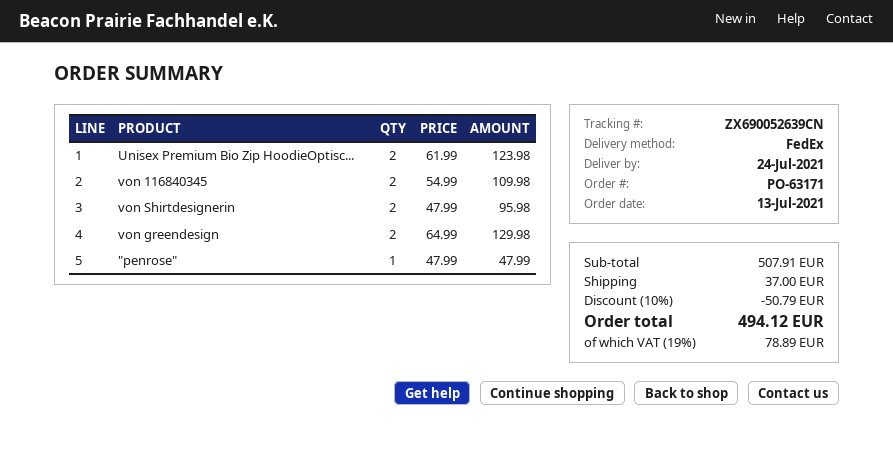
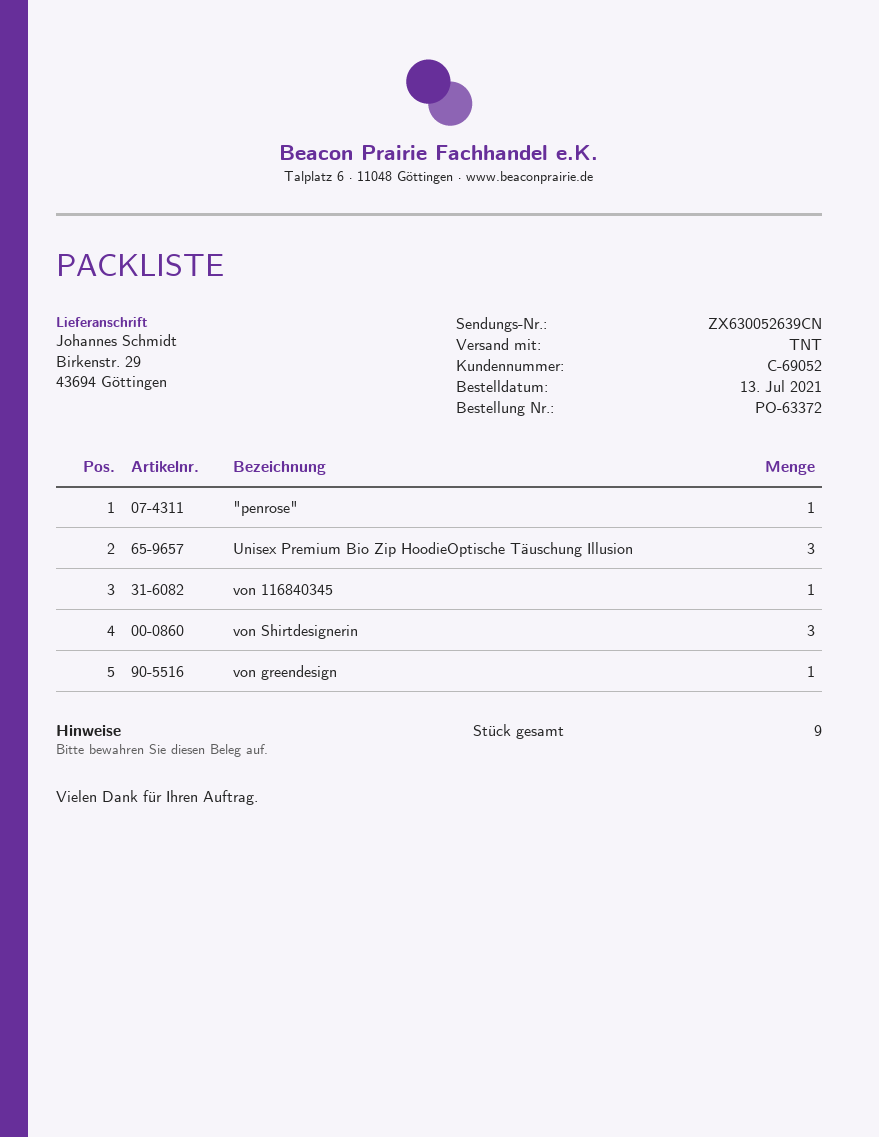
order number: PO-63171 -> PO-63372
shipping method: FedEx -> TNT
tracking number: ZX690052639CN -> ZX630052639CN
Unisex Premium Bio Zip HoodieOptisc...: 2 -> 3
von 116840345: 2 -> 1
von Shirtdesignerin: 2 -> 3
von greendesign: 2 -> 1

